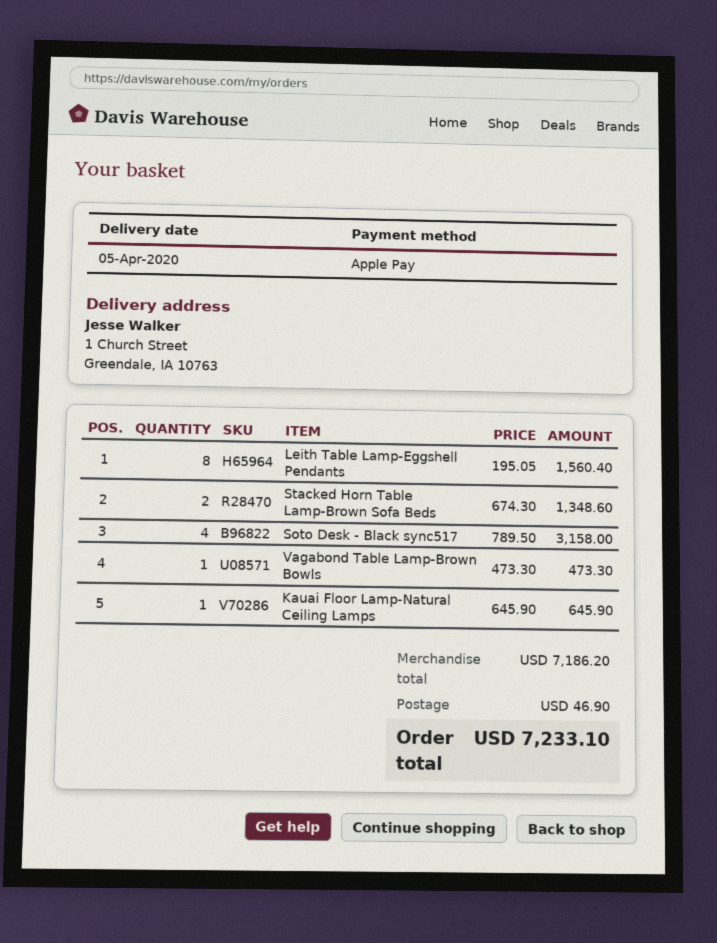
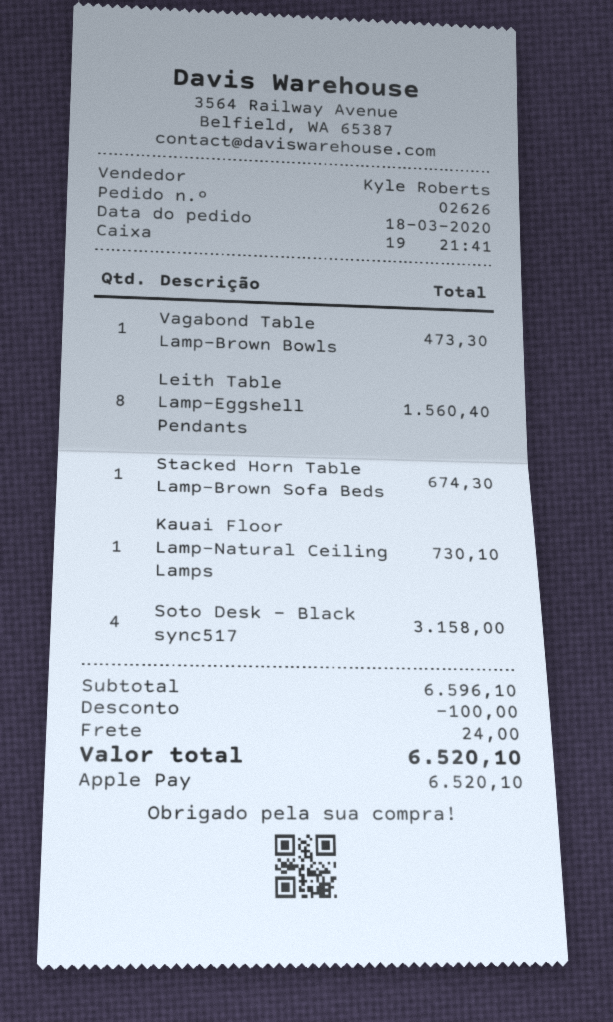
Stacked Horn Table Lamp-Brown Sofa Beds: 2 for 1348.60 -> 1 for 674.30
Kauai Floor Lamp-Natural Ceiling Lamps: 1 for 645.90 -> 1 for 730.10
subtotal: 7186.20 -> 6596.10
discount: none -> 100.00
shipping: 46.90 -> 24.00
total: 7233.10 -> 6520.10

